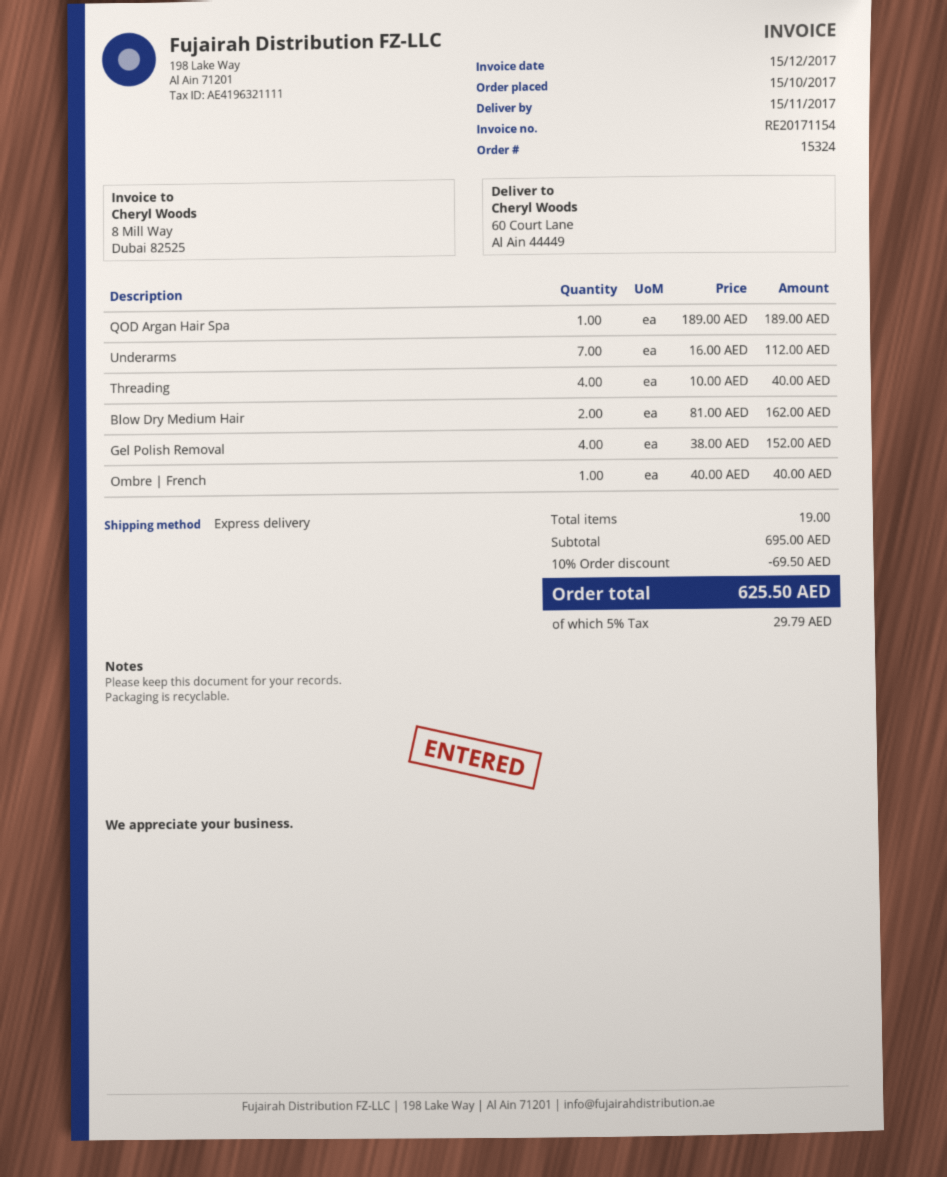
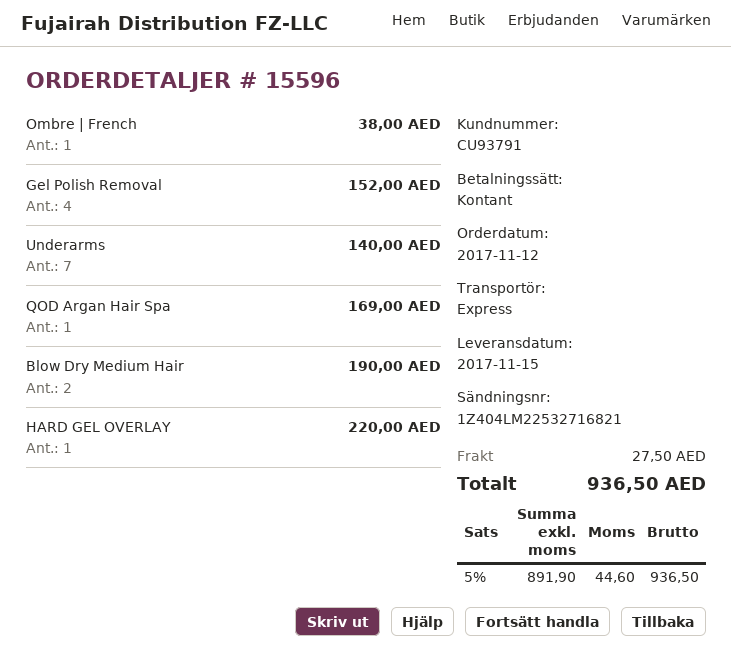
order number: 15324 -> 15596
order date: 2017-10-15 -> 2017-11-12
QOD Argan Hair Spa: 1 for 189.00 -> 1 for 169.00
Underarms: 7 for 112.00 -> 7 for 140.00
Threading: 4 for 40.00 -> none
Blow Dry Medium Hair: 2 for 162.00 -> 2 for 190.00
Ombre | French: 1 for 40.00 -> 1 for 38.00
HARD GEL OVERLAY: none -> 1 for 220.00
discount: 10% = 69.50 -> none
shipping: none -> 27.50
tax: 5% = 29.79 -> 5% = 44.60
total: 625.50 -> 936.50

